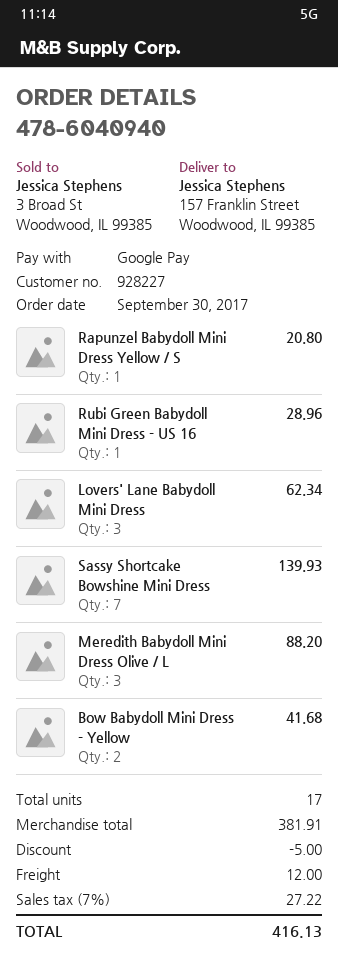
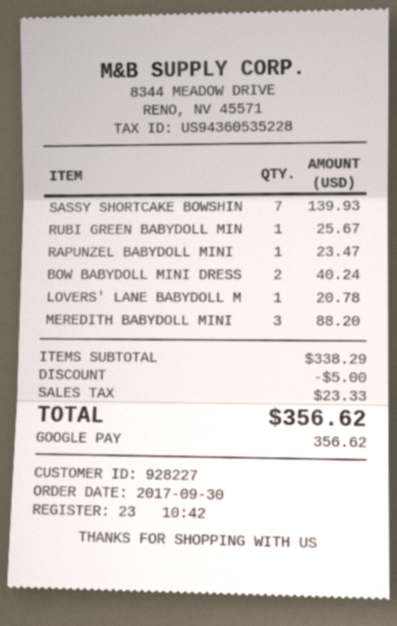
Rapunzel Babydoll Mini Dress Yellow / S: 1 for 20.80 -> 1 for 23.47
Rubi Green Babydoll Mini Dress - US 16: 1 for 28.96 -> 1 for 25.67
Lovers' Lane Babydoll Mini Dress: 3 for 62.34 -> 1 for 20.78
Bow Babydoll Mini Dress - Yellow: 2 for 41.68 -> 2 for 40.24
subtotal: 381.91 -> 338.29
shipping: 12.00 -> none
tax: 27.22 -> 23.33
total: 416.13 -> 356.62

